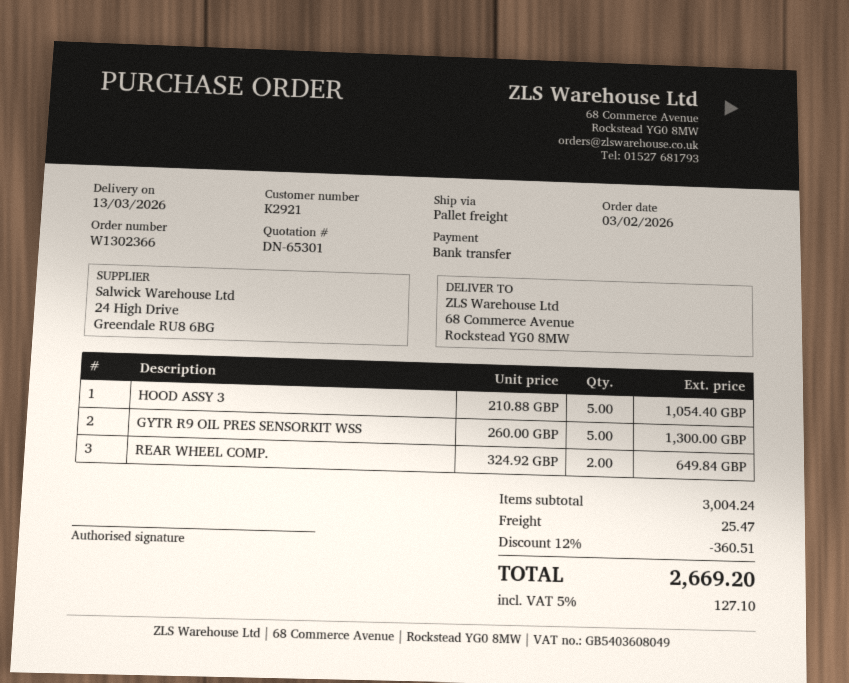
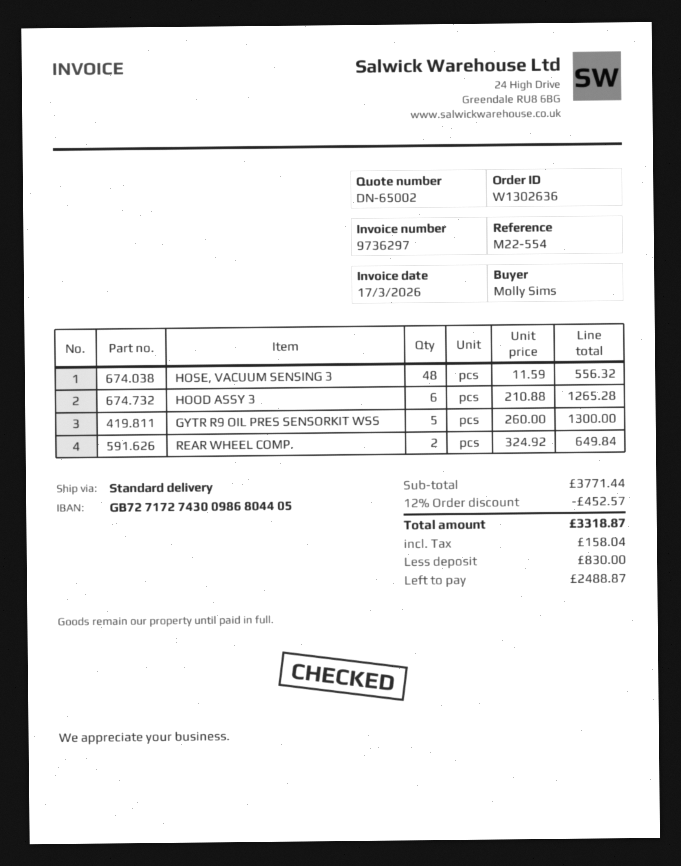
quote number: DN-65301 -> DN-65002
order number: W1302366 -> W1302636
shipping method: pallet freight -> standard
HOOD ASSY 3: 5 x 210.88 = 1054.40 -> 6 x 210.88 = 1265.28
HOSE, VACUUM SENSING 3: none -> 48 x 11.59 = 556.32
subtotal: 3004.24 -> 3771.44
discount: 12% = 360.51 -> 12% = 452.57
shipping: 25.47 -> none
tax: 127.10 -> 158.04
total: 2669.20 -> 3318.87

